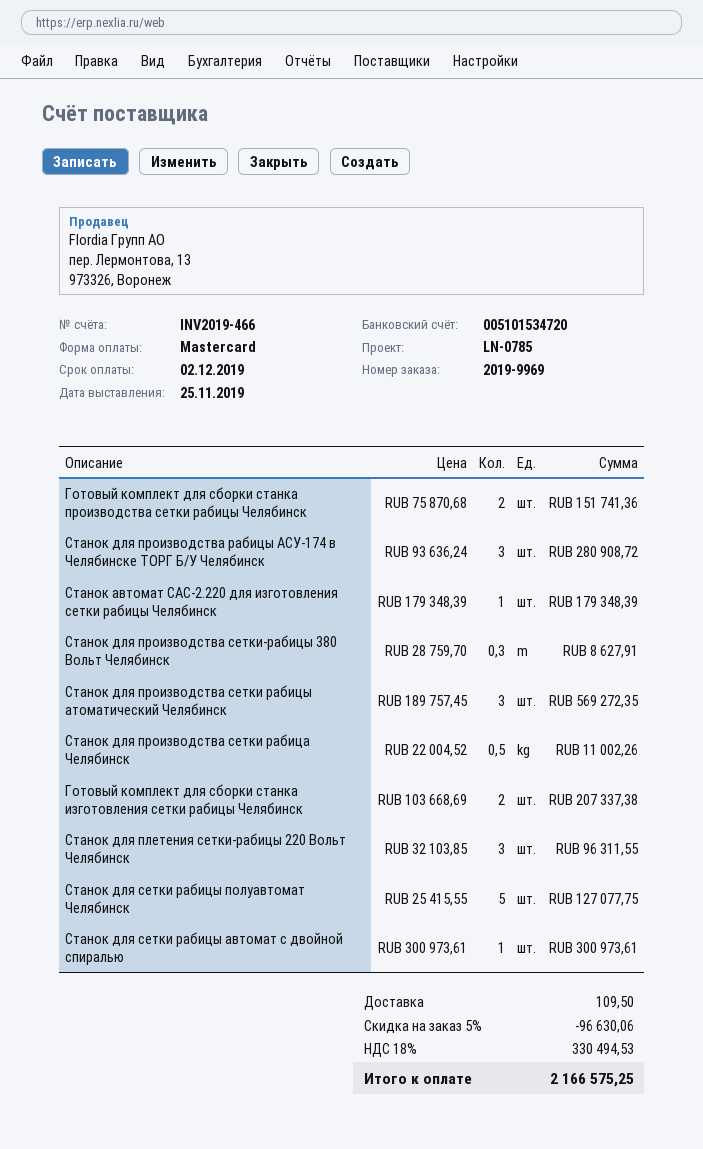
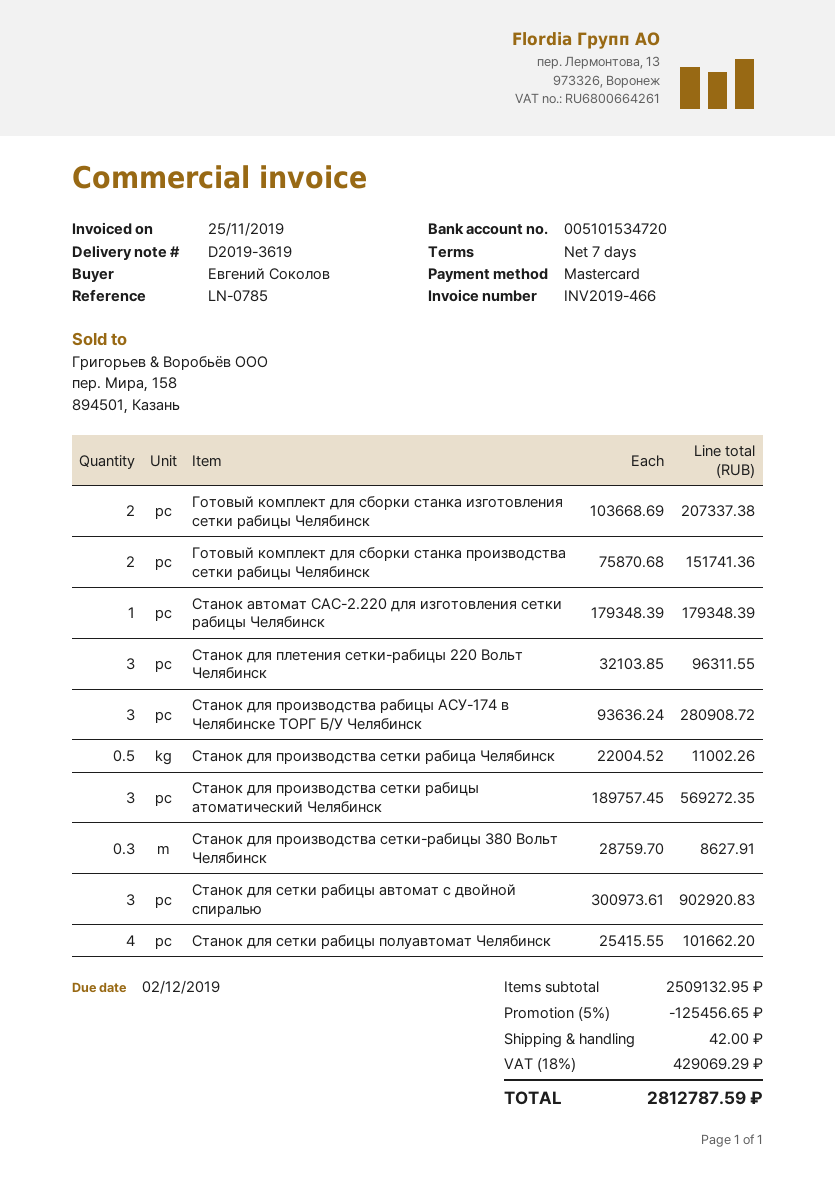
Станок для сетки рабицы полуавтомат Челябинск: 5 x 25415.55 = 127077.75 -> 4 x 25415.55 = 101662.20
Станок для сетки рабицы автомат с двойной спиралью: 1 x 300973.61 = 300973.61 -> 3 x 300973.61 = 902920.83
discount: 5% = 96630.06 -> 5% = 125456.65
shipping: 109.50 -> 42.00
tax: 18% = 330494.53 -> 18% = 429069.29
total: 2166575.25 -> 2812787.59

